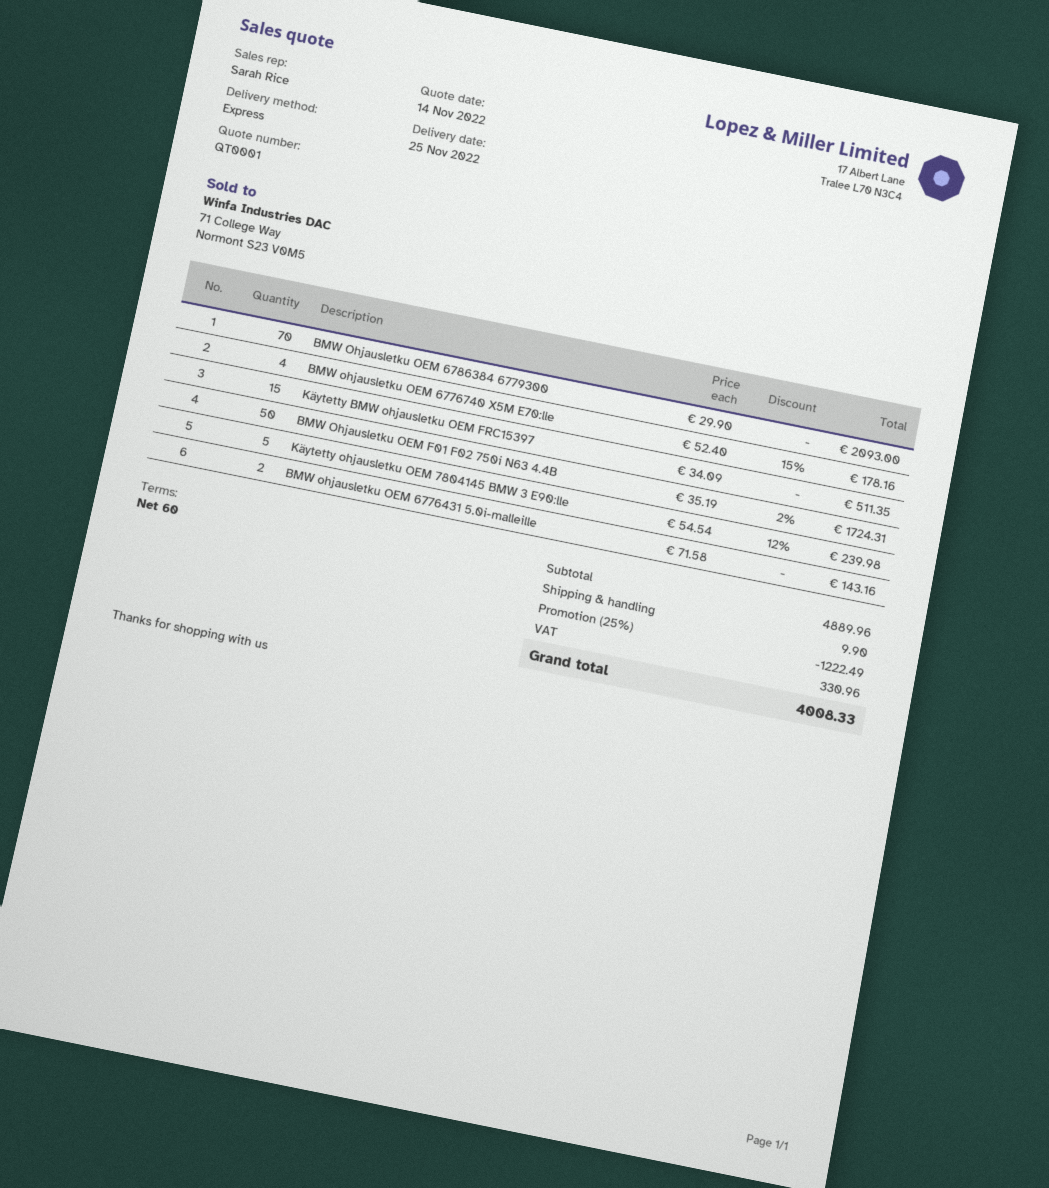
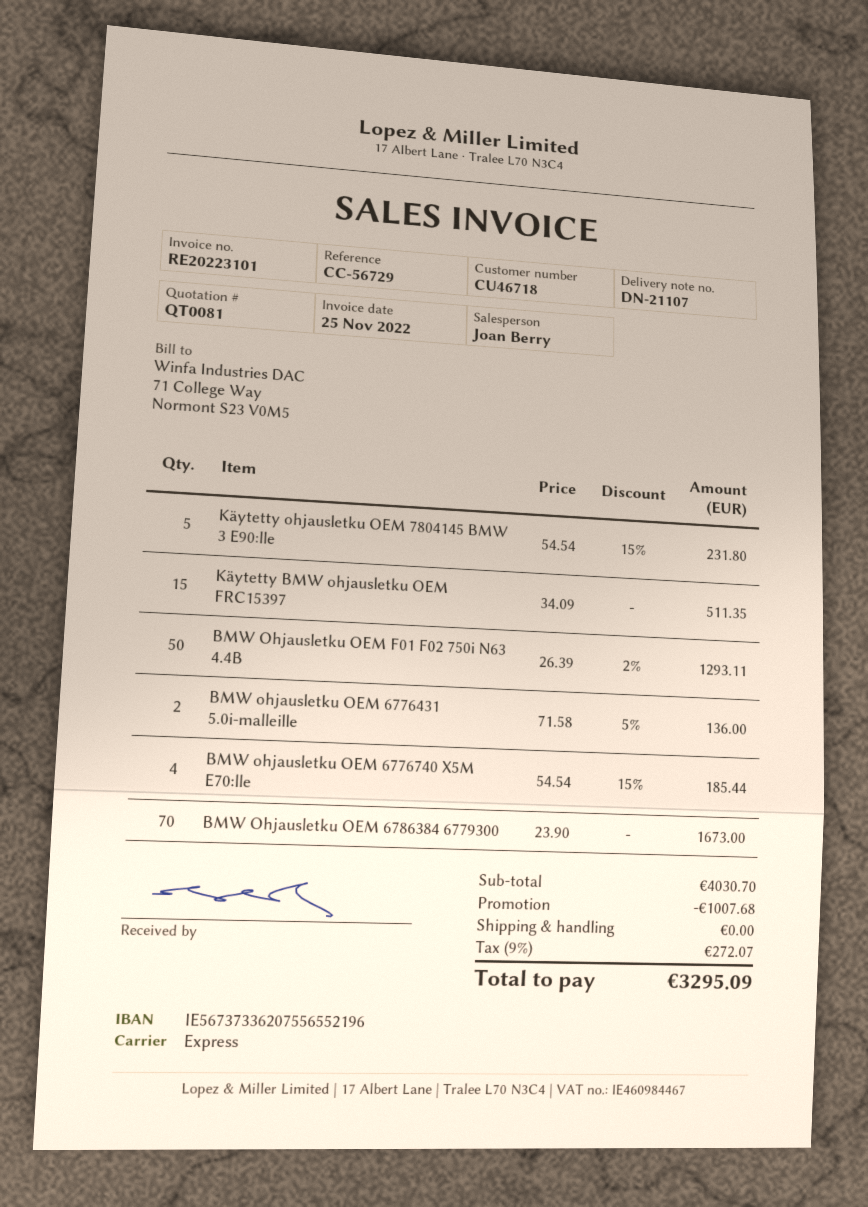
quote number: QT0001 -> QT0081
sales rep: Sarah Rice -> Joan Berry
BMW Ohjausletku OEM 6786384 6779300: 70 x 29.90 = 2093.00 -> 70 x 23.90 = 1673.00
BMW ohjausletku OEM 6776740 X5M E70:lle: 4 x 52.40 - 15% = 178.16 -> 4 x 54.54 - 15% = 185.44
BMW Ohjausletku OEM F01 F02 750i N63 4.4B: 50 x 35.19 - 2% = 1724.31 -> 50 x 26.39 - 2% = 1293.11
Käytetty ohjausletku OEM 7804145 BMW 3 E90:lle: 5 x 54.54 - 12% = 239.98 -> 5 x 54.54 - 15% = 231.80
BMW ohjausletku OEM 6776431 5.0i-malleille: 2 x 71.58 = 143.16 -> 2 x 71.58 - 5% = 136.00
subtotal: 4889.96 -> 4030.70
discount: 1222.49 -> 1007.68
shipping: 9.90 -> 0.00
tax: 330.96 -> 272.07
total: 4008.33 -> 3295.09

